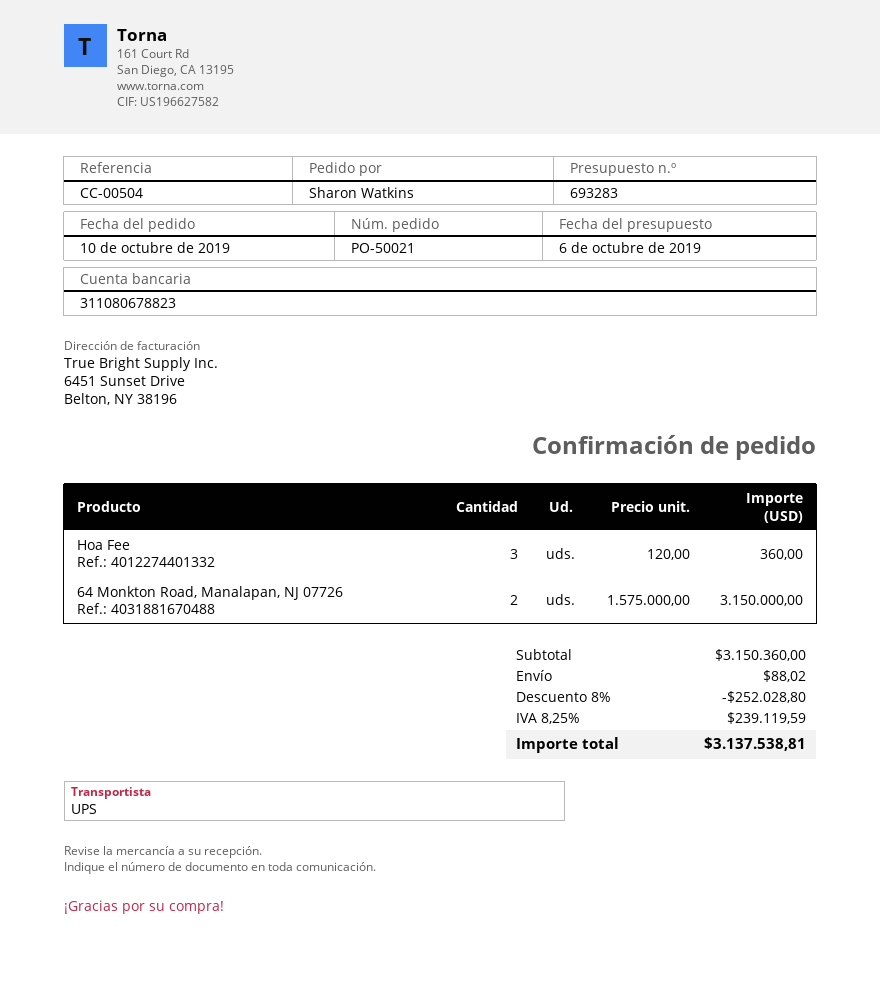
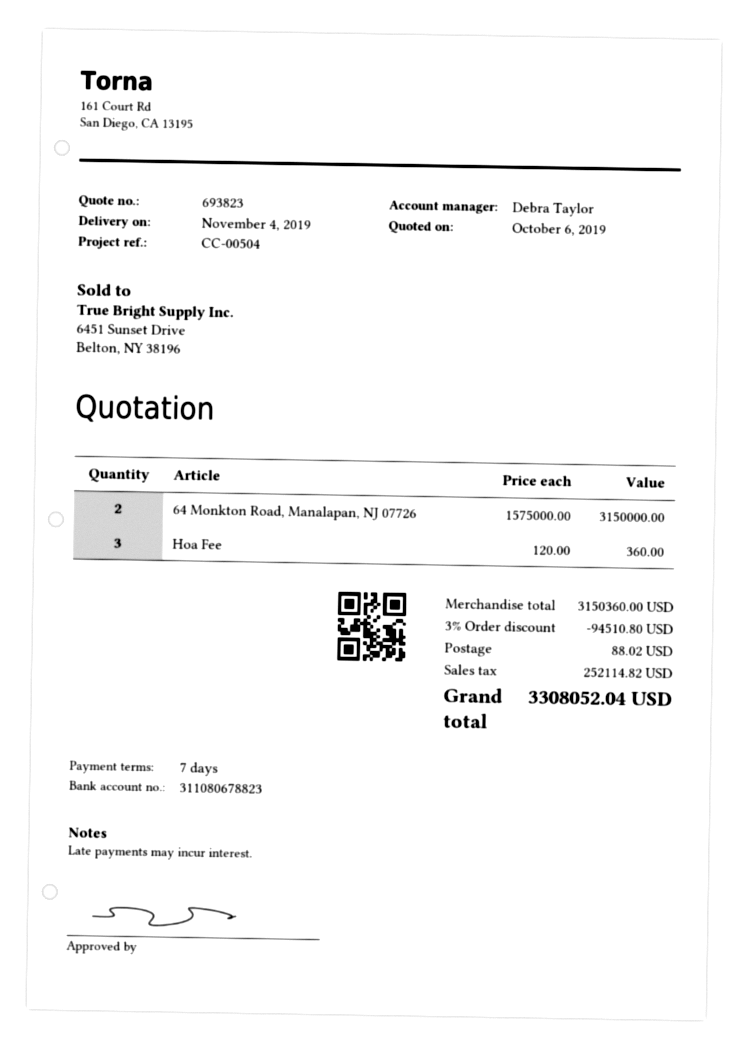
quote number: 693283 -> 693823
discount: 8% = 252028.80 -> 3% = 94510.80
tax: 239119.59 -> 252114.82
total: 3137538.81 -> 3308052.04

